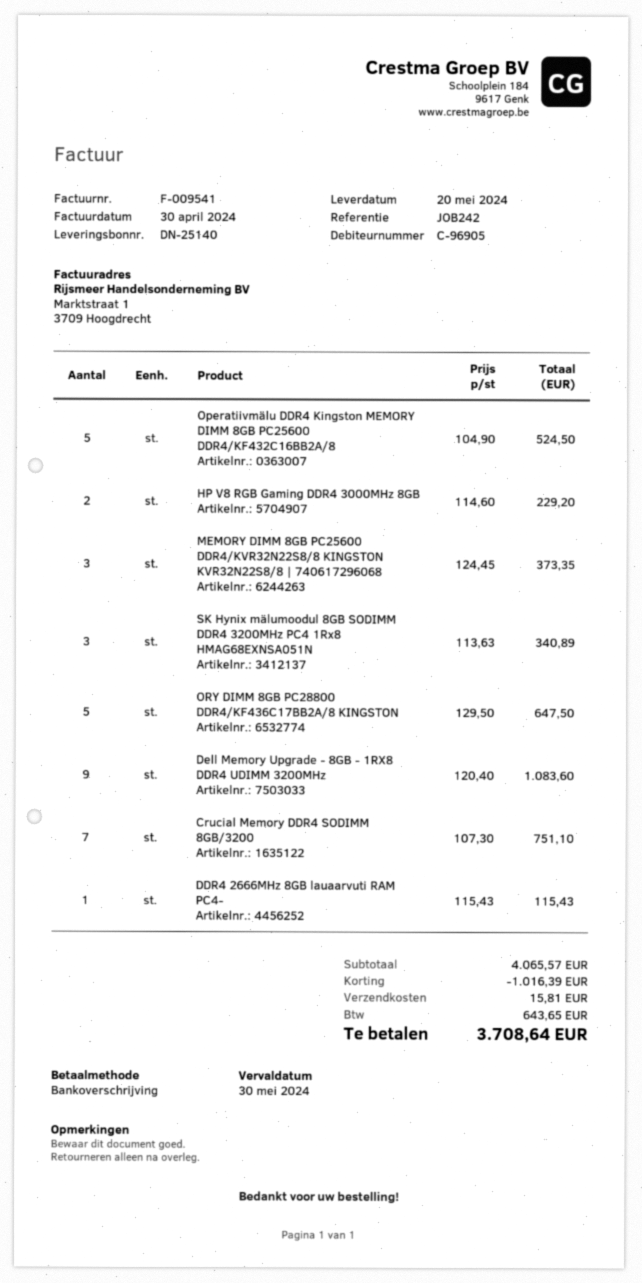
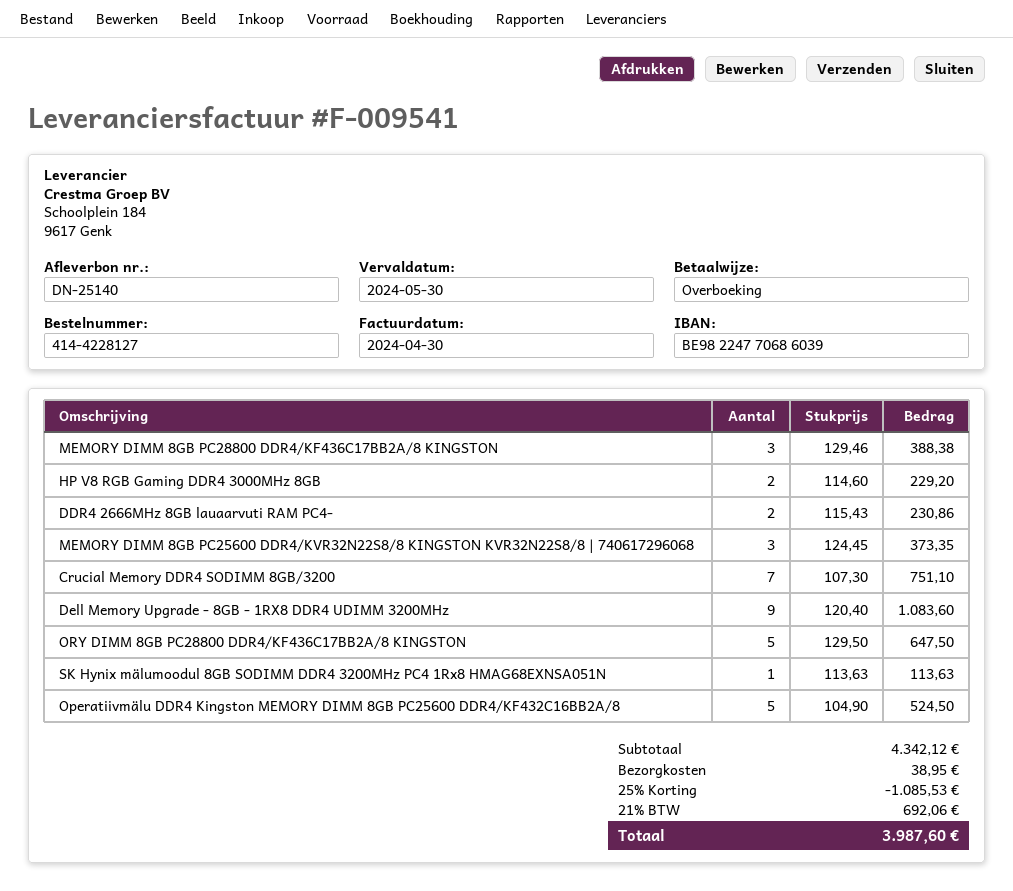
SK Hynix mälumoodul 8GB SODIMM DDR4 3200MHz PC4 1Rx8 HMAG68EXNSA051N: 3 x 113.63 = 340.89 -> 1 x 113.63 = 113.63
DDR4 2666MHz 8GB lauaarvuti RAM PC4-: 1 x 115.43 = 115.43 -> 2 x 115.43 = 230.86
MEMORY DIMM 8GB PC28800 DDR4/KF436C17BB2A/8 KINGSTON: none -> 3 x 129.46 = 388.38
subtotal: 4065.57 -> 4342.12
discount: 1016.39 -> 1085.53
shipping: 15.81 -> 38.95
tax: 643.65 -> 692.06
total: 3708.64 -> 3987.60

